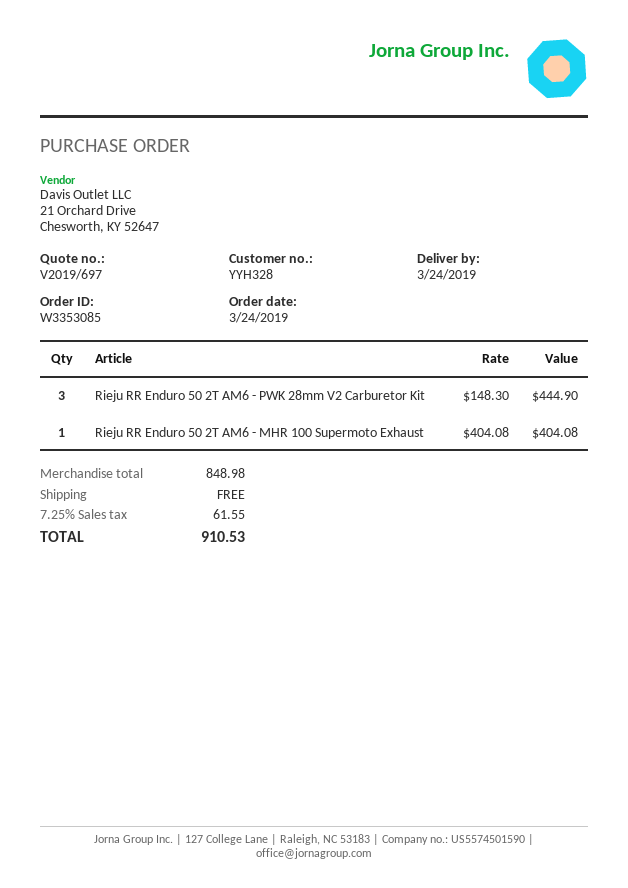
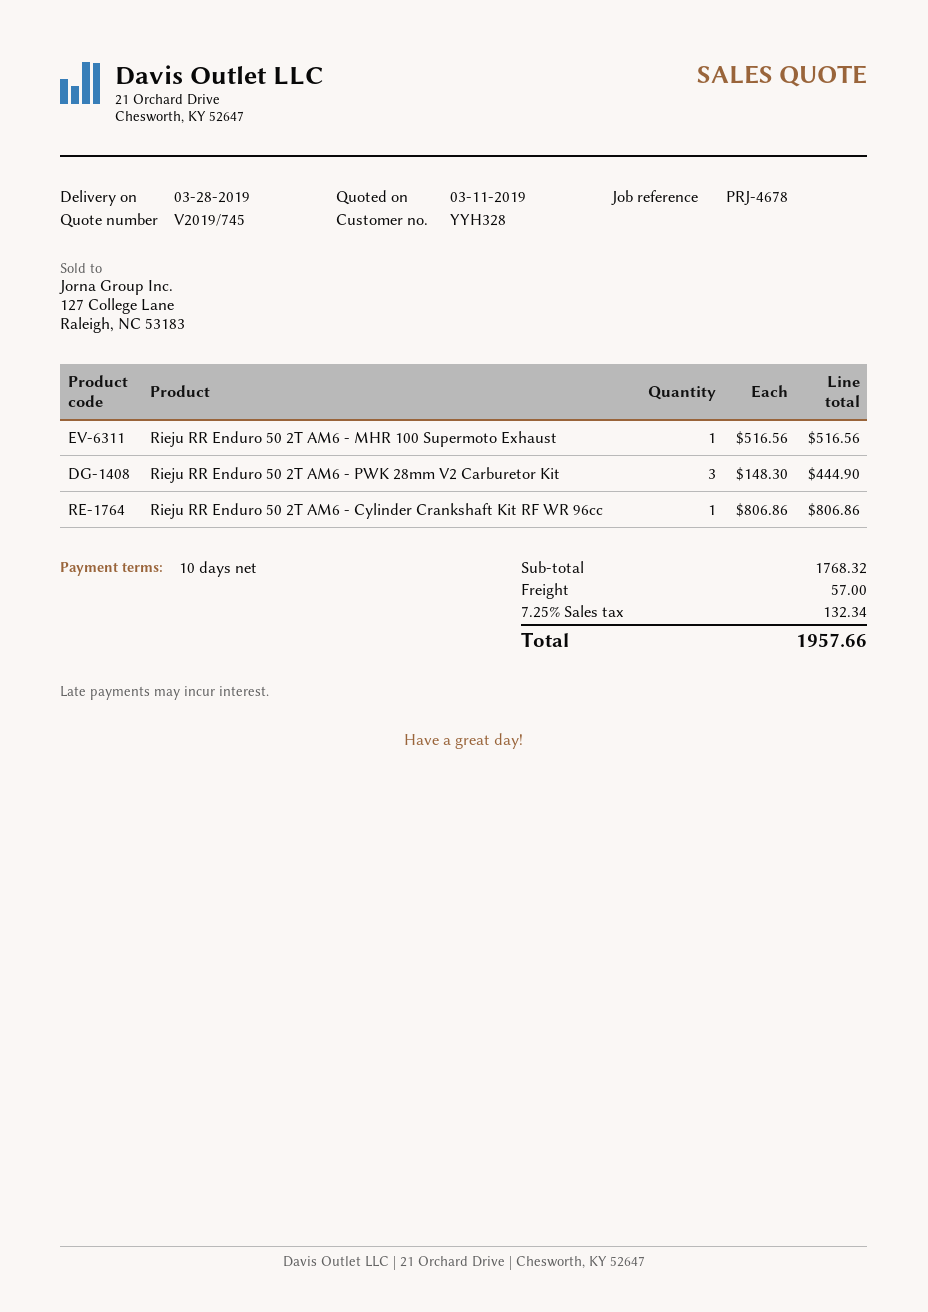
quote number: V2019/697 -> V2019/745
delivery date: 2019-03-24 -> 2019-03-28
Rieju RR Enduro 50 2T AM6 - MHR 100 Supermoto Exhaust: 1 x 404.08 = 404.08 -> 1 x 516.56 = 516.56
Rieju RR Enduro 50 2T AM6 - Cylinder Crankshaft Kit RF WR 96cc: none -> 1 x 806.86 = 806.86
subtotal: 848.98 -> 1768.32
shipping: 0.00 -> 57.00
tax: 7.25% = 61.55 -> 7.25% = 132.34
total: 910.53 -> 1957.66

